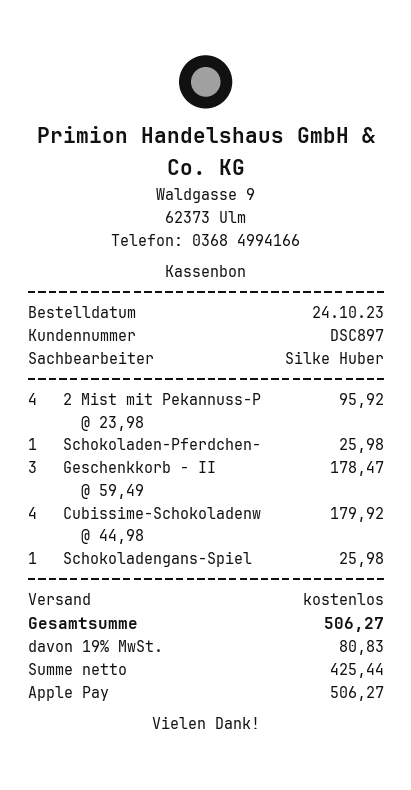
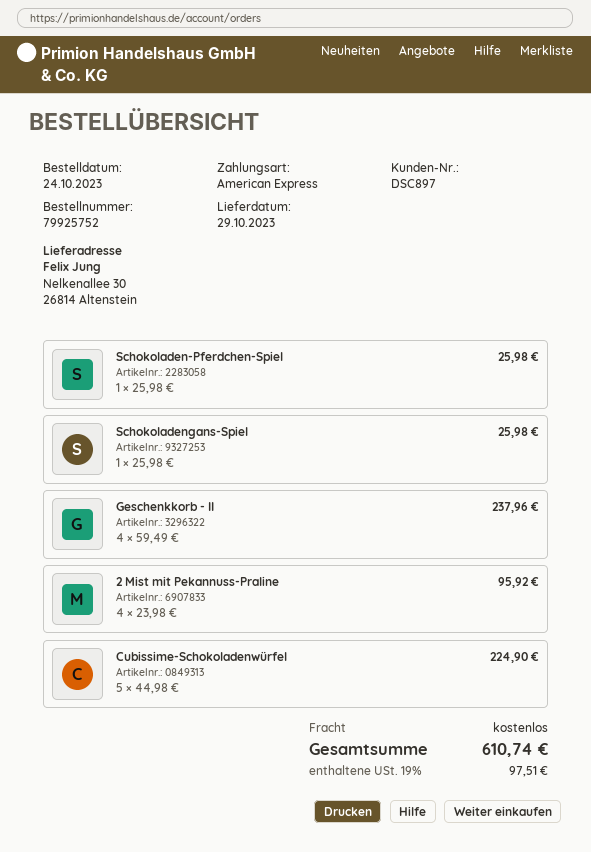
payment method: Apple Pay -> American Express
Geschenkkorb - II: 3 x 59.49 = 178.47 -> 4 x 59.49 = 237.96
Cubissime-Schokoladenw: 4 x 44.98 = 179.92 -> 5 x 44.98 = 224.90
tax: 19% = 80.83 -> 19% = 97.51
total: 506.27 -> 610.74

